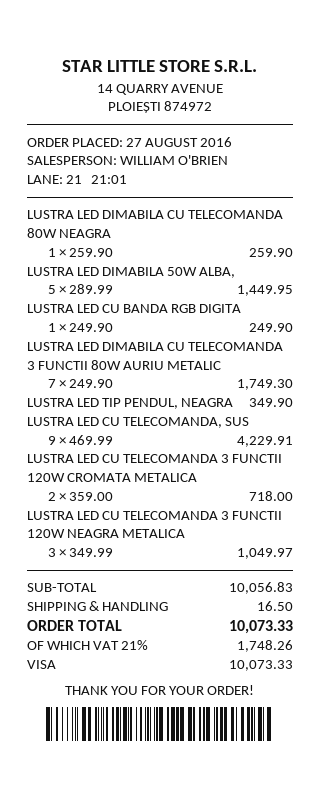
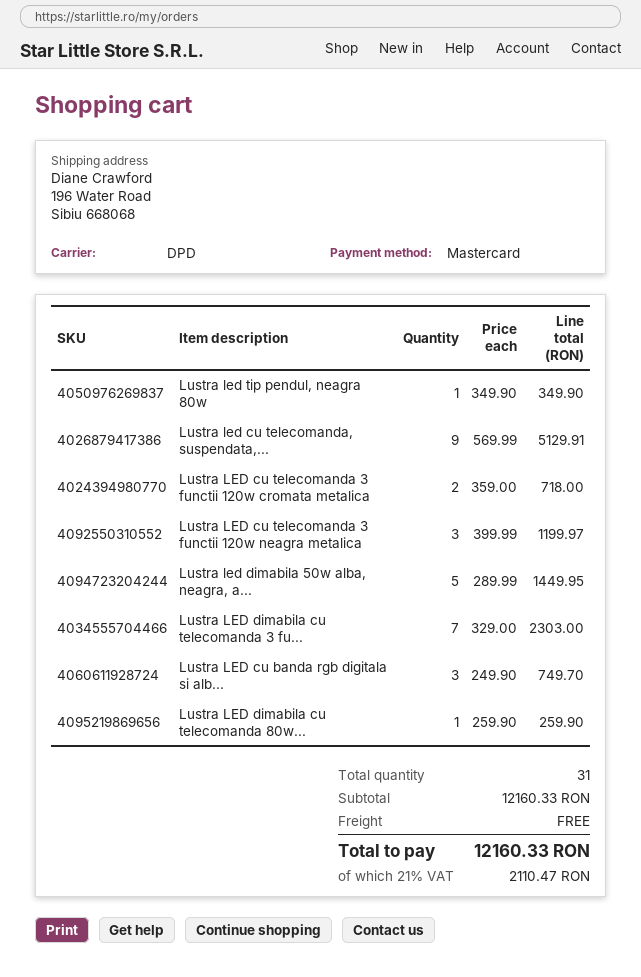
payment method: Visa -> Mastercard
LUSTRA LED CU BANDA RGB DIGITA: 1 x 249.90 = 249.90 -> 3 x 249.90 = 749.70
LUSTRA LED DIMABILA CU TELECOMANDA 3 FUNCTII 80W AURIU METALIC: 7 x 249.90 = 1749.30 -> 7 x 329.00 = 2303.00
LUSTRA LED CU TELECOMANDA, SUS: 9 x 469.99 = 4229.91 -> 9 x 569.99 = 5129.91
LUSTRA LED CU TELECOMANDA 3 FUNCTII 120W NEAGRA METALICA: 3 x 349.99 = 1049.97 -> 3 x 399.99 = 1199.97
subtotal: 10056.83 -> 12160.33
shipping: 16.50 -> 0.00
tax: 21% = 1748.26 -> 21% = 2110.47
total: 10073.33 -> 12160.33

